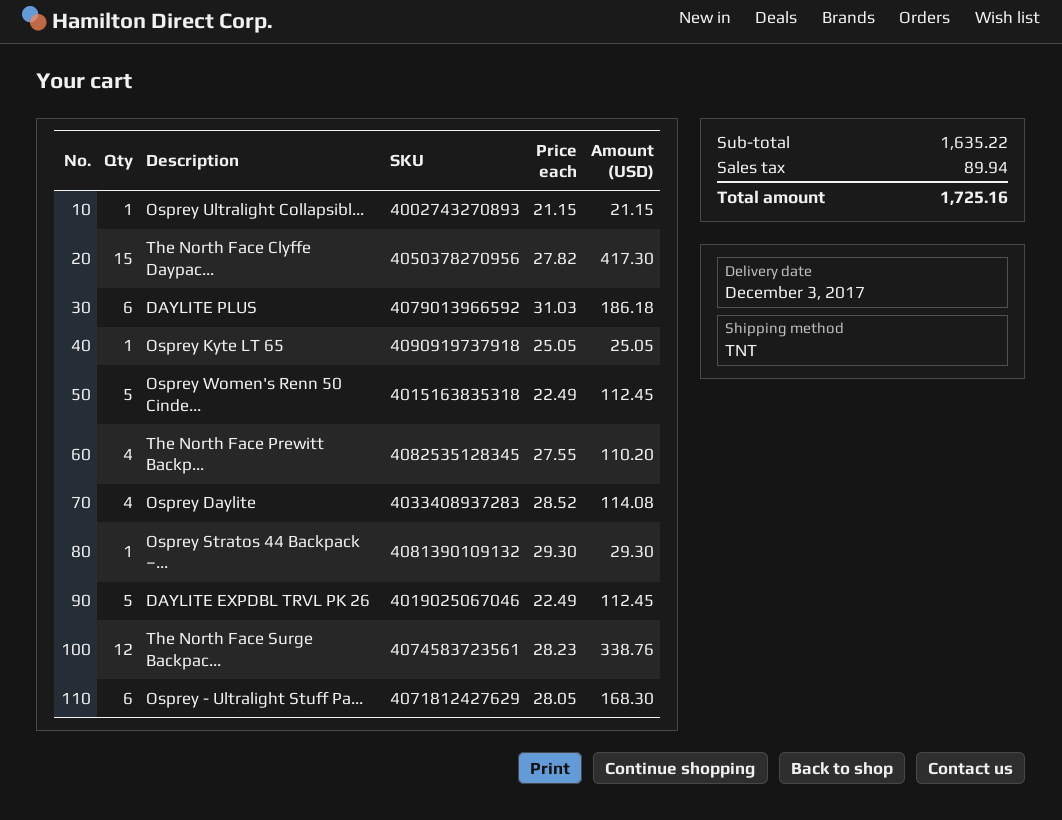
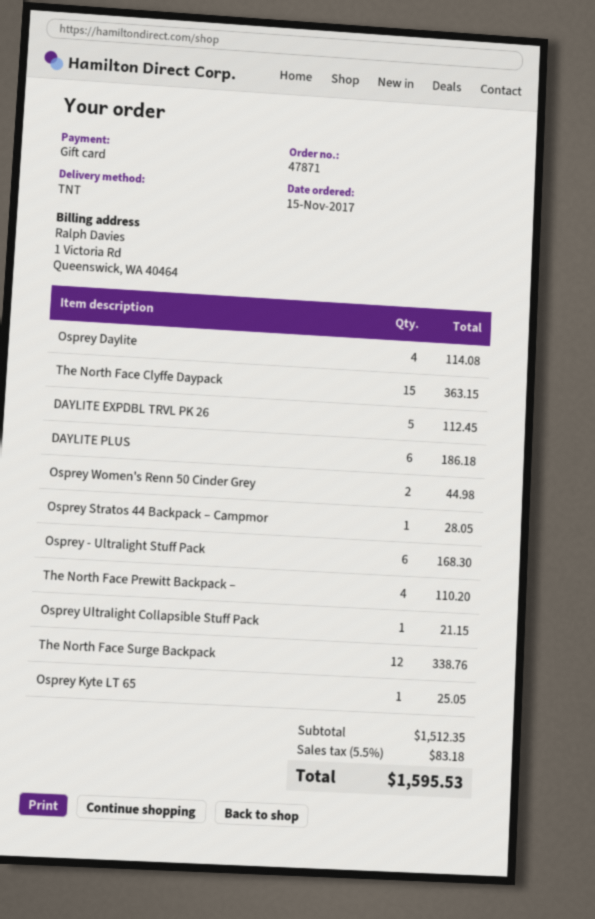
The North Face Clyffe Daypac...: 15 for 417.30 -> 15 for 363.15
Osprey Women's Renn 50 Cinde...: 5 for 112.45 -> 2 for 44.98
Osprey Stratos 44 Backpack –...: 1 for 29.30 -> 1 for 28.05
subtotal: 1635.22 -> 1512.35
tax: 89.94 -> 83.18
total: 1725.16 -> 1595.53

